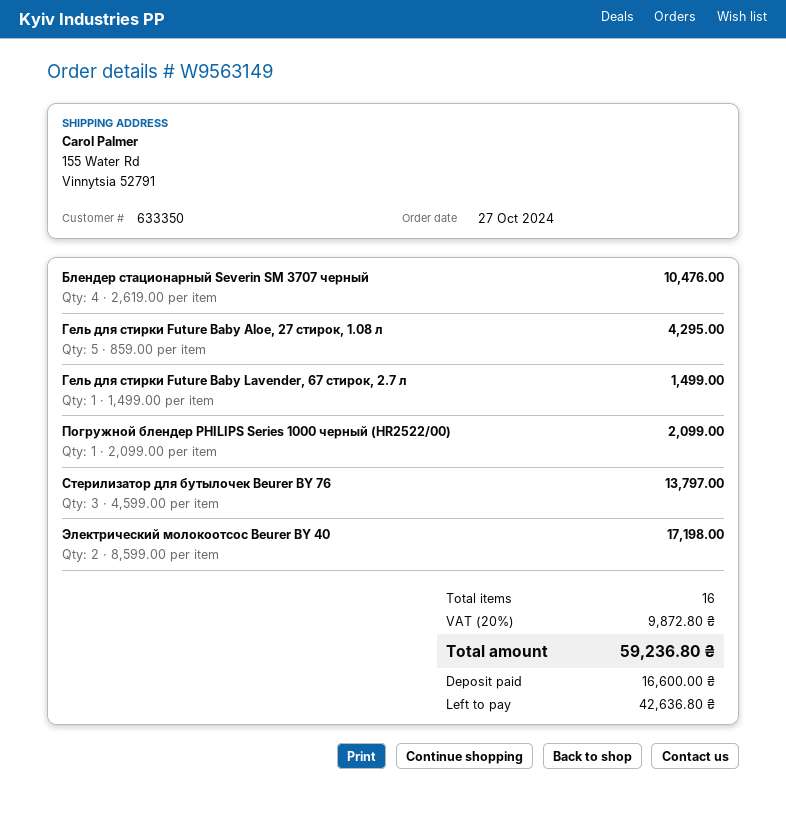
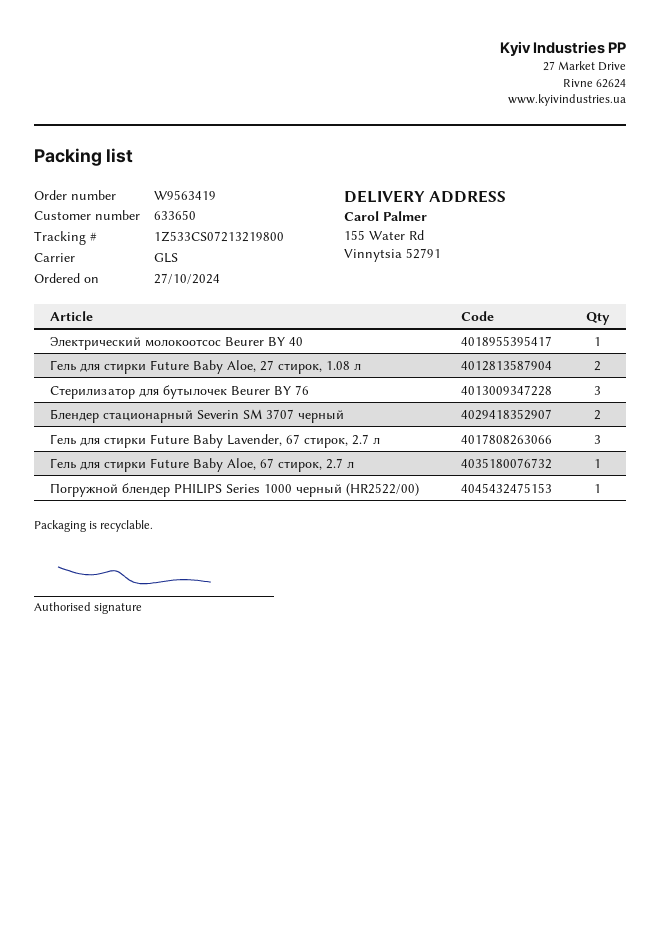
order number: W9563149 -> W9563419
customer number: 633350 -> 633650
Блендер стационарный Severin SM 3707 черный: 4 -> 2
Гель для стирки Future Baby Aloe, 27 стирок, 1.08 л: 5 -> 2
Гель для стирки Future Baby Lavender, 67 стирок, 2.7 л: 1 -> 3
Электрический молокоотсос Beurer BY 40: 2 -> 1
Гель для стирки Future Baby Aloe, 67 стирок, 2.7 л: none -> 1

